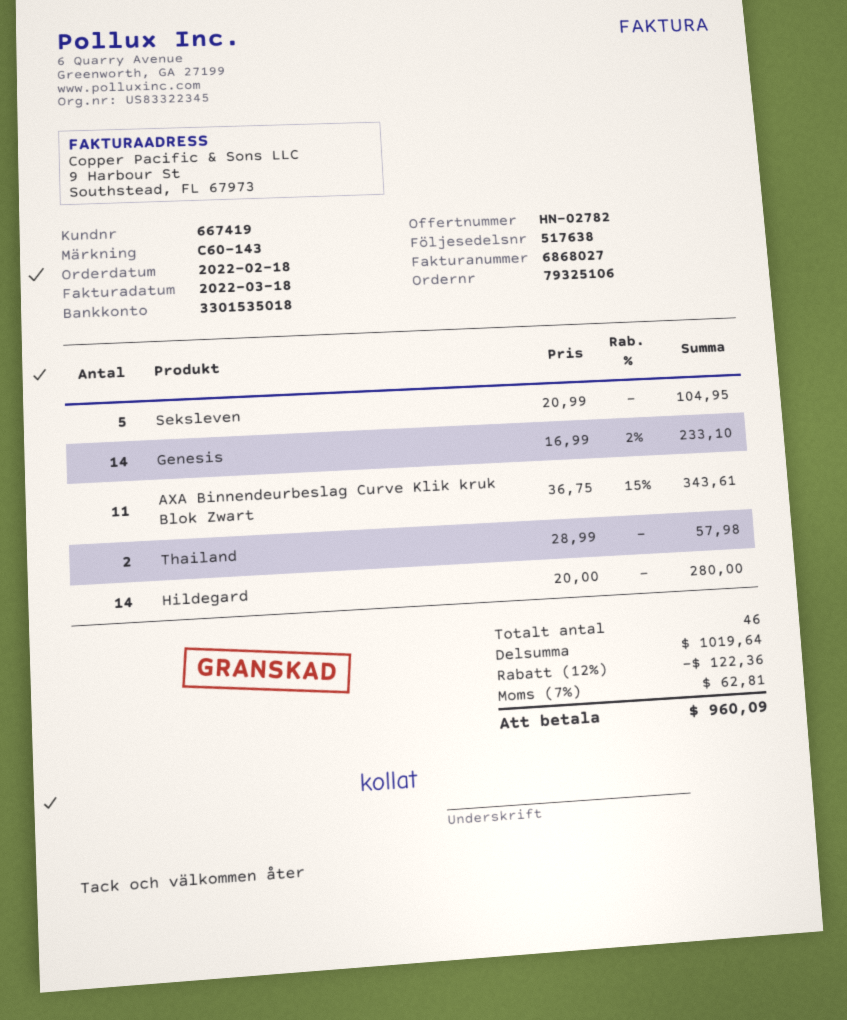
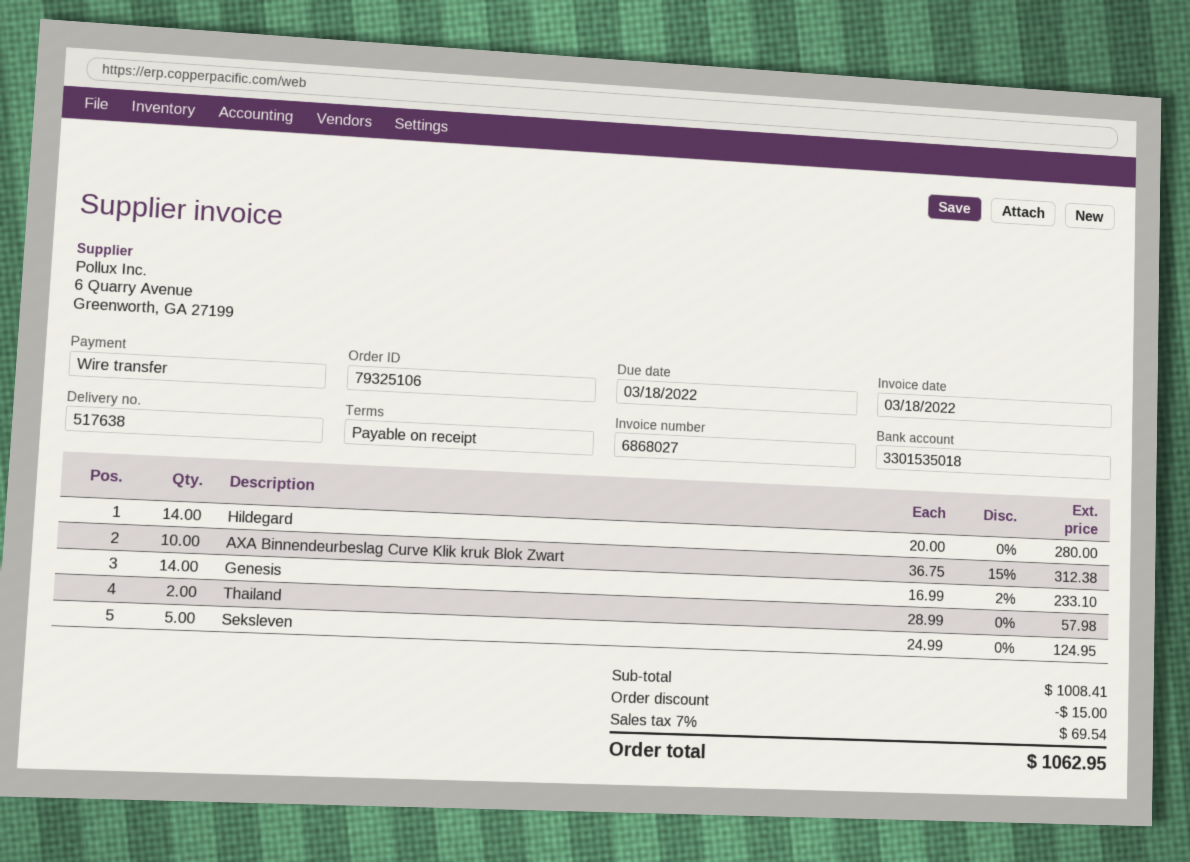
Seksleven: 5 x 20.99 = 104.95 -> 5 x 24.99 = 124.95
AXA Binnendeurbeslag Curve Klik kruk Blok Zwart: 11 x 36.75 - 15% = 343.61 -> 10 x 36.75 - 15% = 312.38
subtotal: 1019.64 -> 1008.41
discount: 122.36 -> 15.00
tax: 7% = 62.81 -> 7% = 69.54
total: 960.09 -> 1062.95

